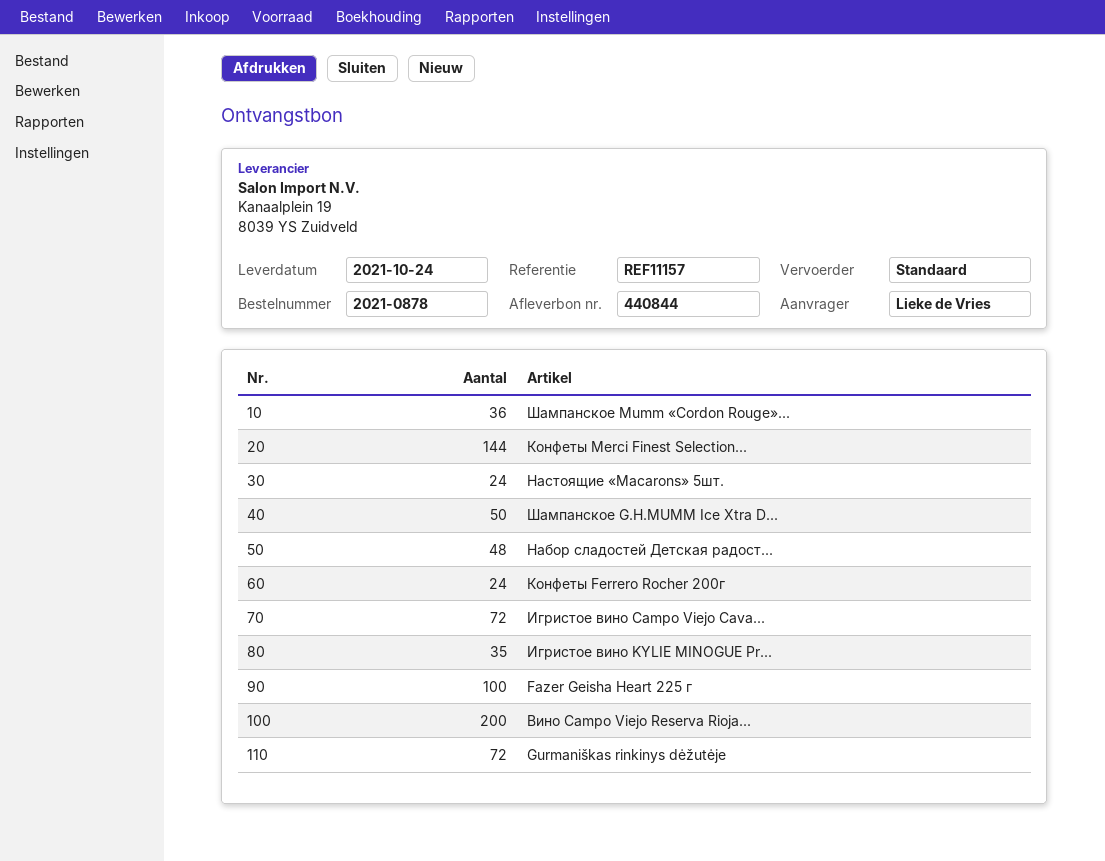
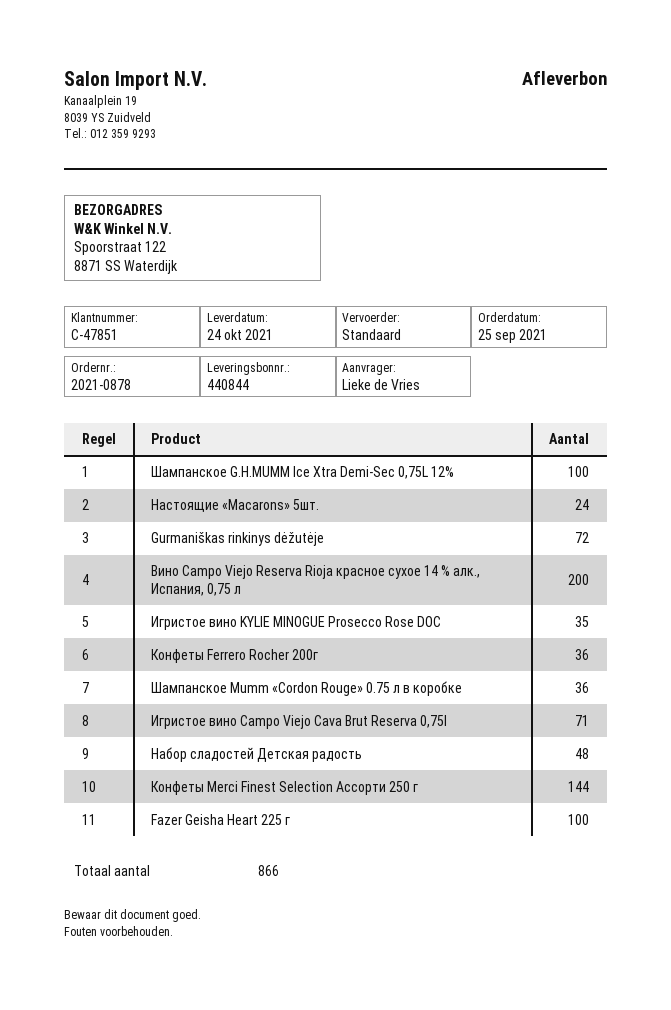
Шампанское G.H.MUMM Ice Xtra D...: 50 -> 100
Конфеты Ferrero Rocher 200г: 24 -> 36
Игристое вино Campo Viejo Cava...: 72 -> 71

